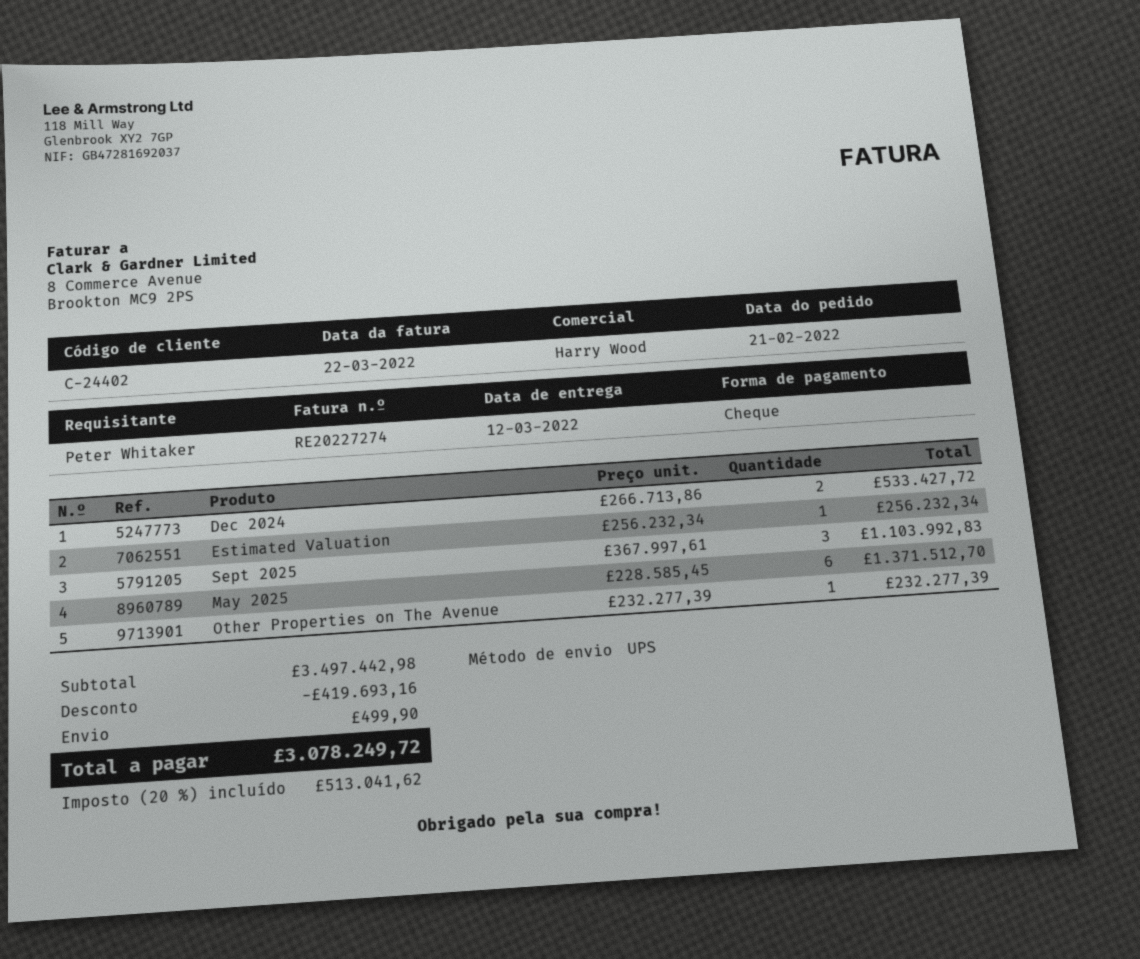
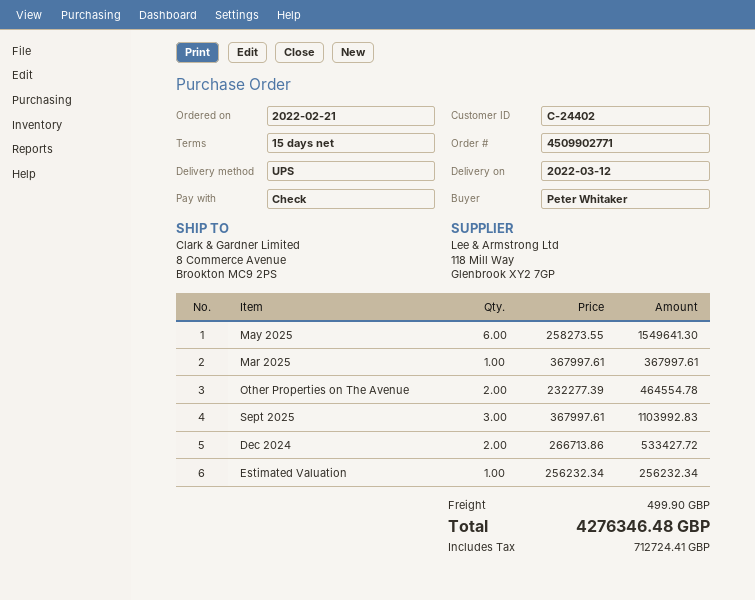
May 2025: 6 x 228585.45 = 1371512.70 -> 6 x 258273.55 = 1549641.30
Other Properties on The Avenue: 1 x 232277.39 = 232277.39 -> 2 x 232277.39 = 464554.78
Mar 2025: none -> 1 x 367997.61 = 367997.61
discount: 419693.16 -> none
tax: 513041.62 -> 712724.41
total: 3078249.72 -> 4276346.48

